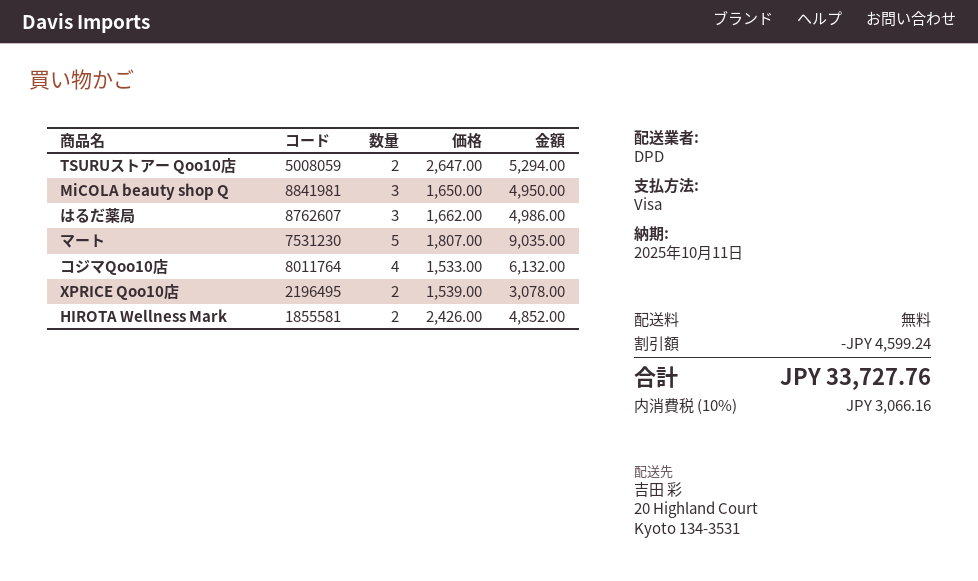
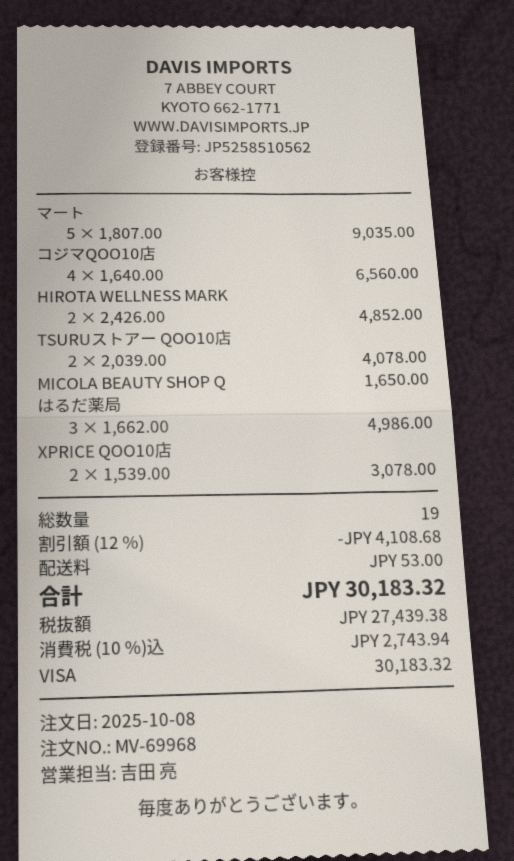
TSURUストアー Qoo10店: 2 x 2647.00 = 5294.00 -> 2 x 2039.00 = 4078.00
MiCOLA beauty shop Q: 3 x 1650.00 = 4950.00 -> 1 x 1650.00 = 1650.00
コジマQoo10店: 4 x 1533.00 = 6132.00 -> 4 x 1640.00 = 6560.00
discount: 4599.24 -> 4108.68
shipping: 0.00 -> 53.00
tax: 10% = 3066.16 -> 10% = 2743.94
total: 33727.76 -> 30183.32

